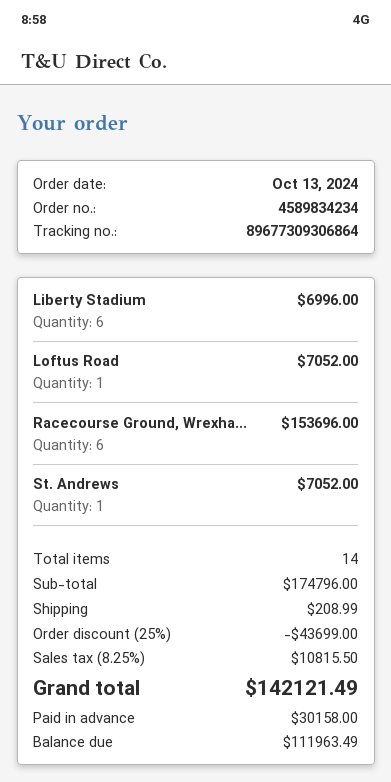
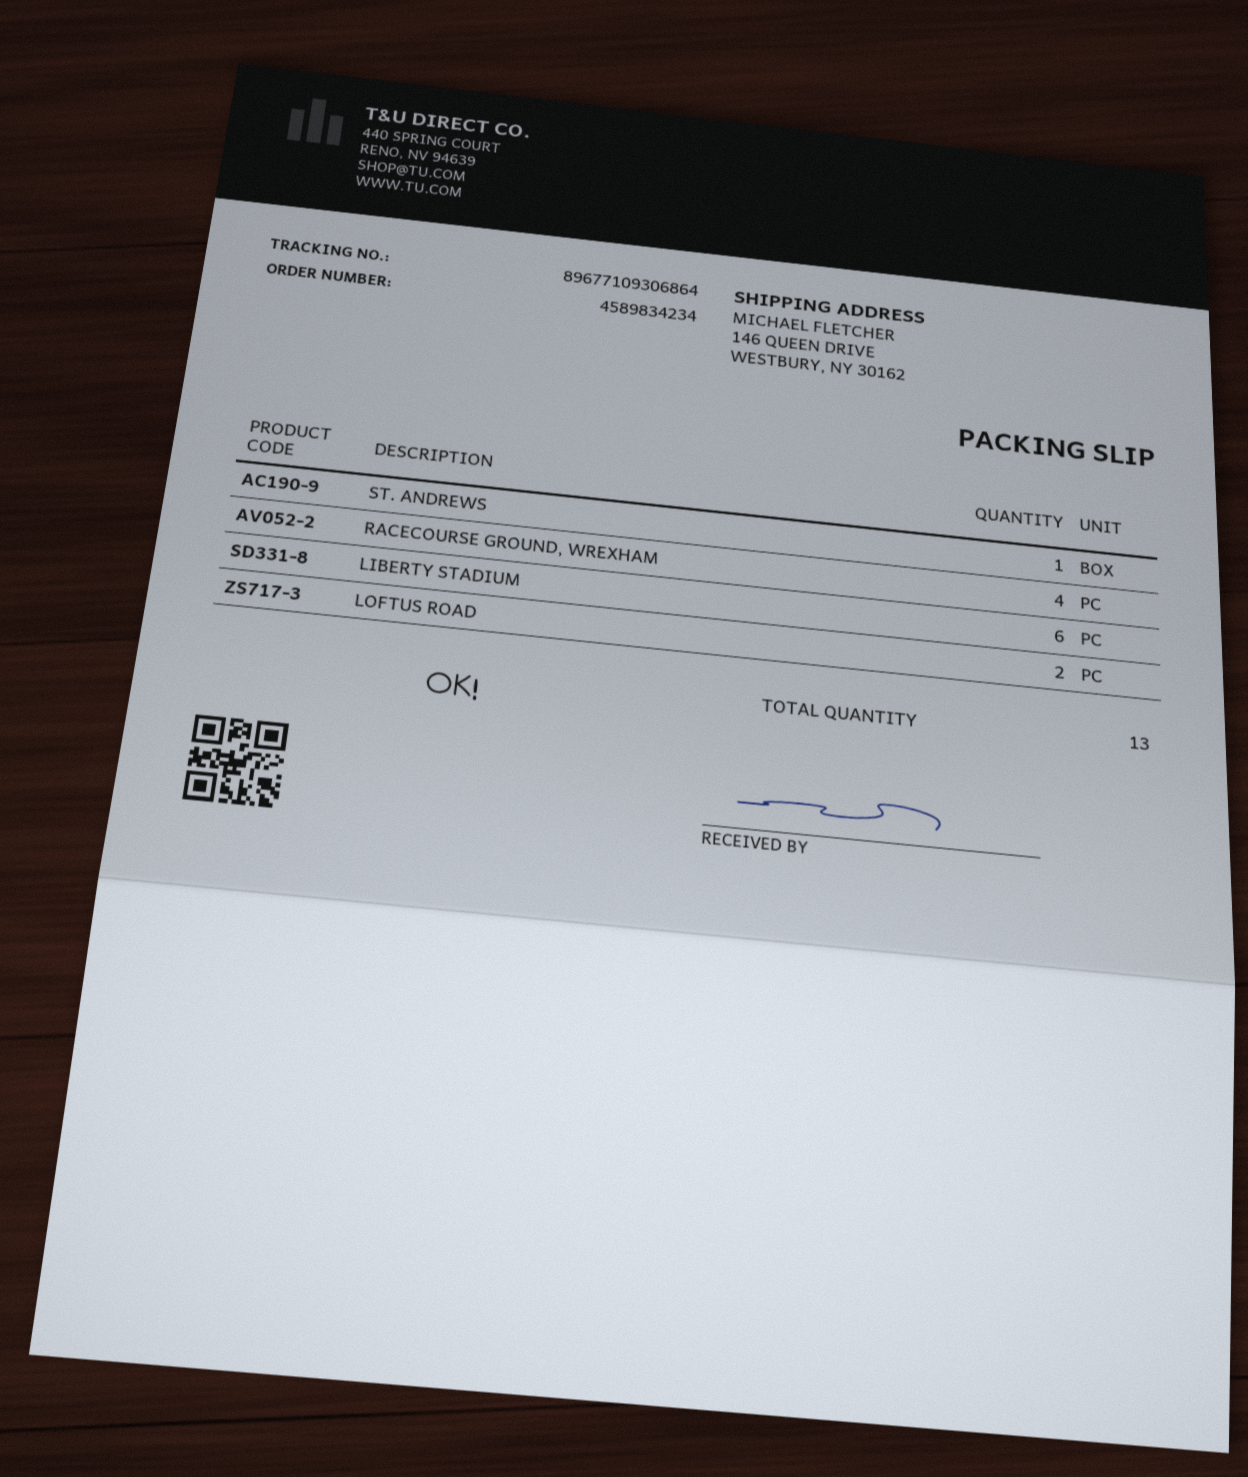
tracking number: 89677309306864 -> 89677109306864
Loftus Road: 1 -> 2
Racecourse Ground, Wrexha...: 6 -> 4
total quantity: 14 -> 13

